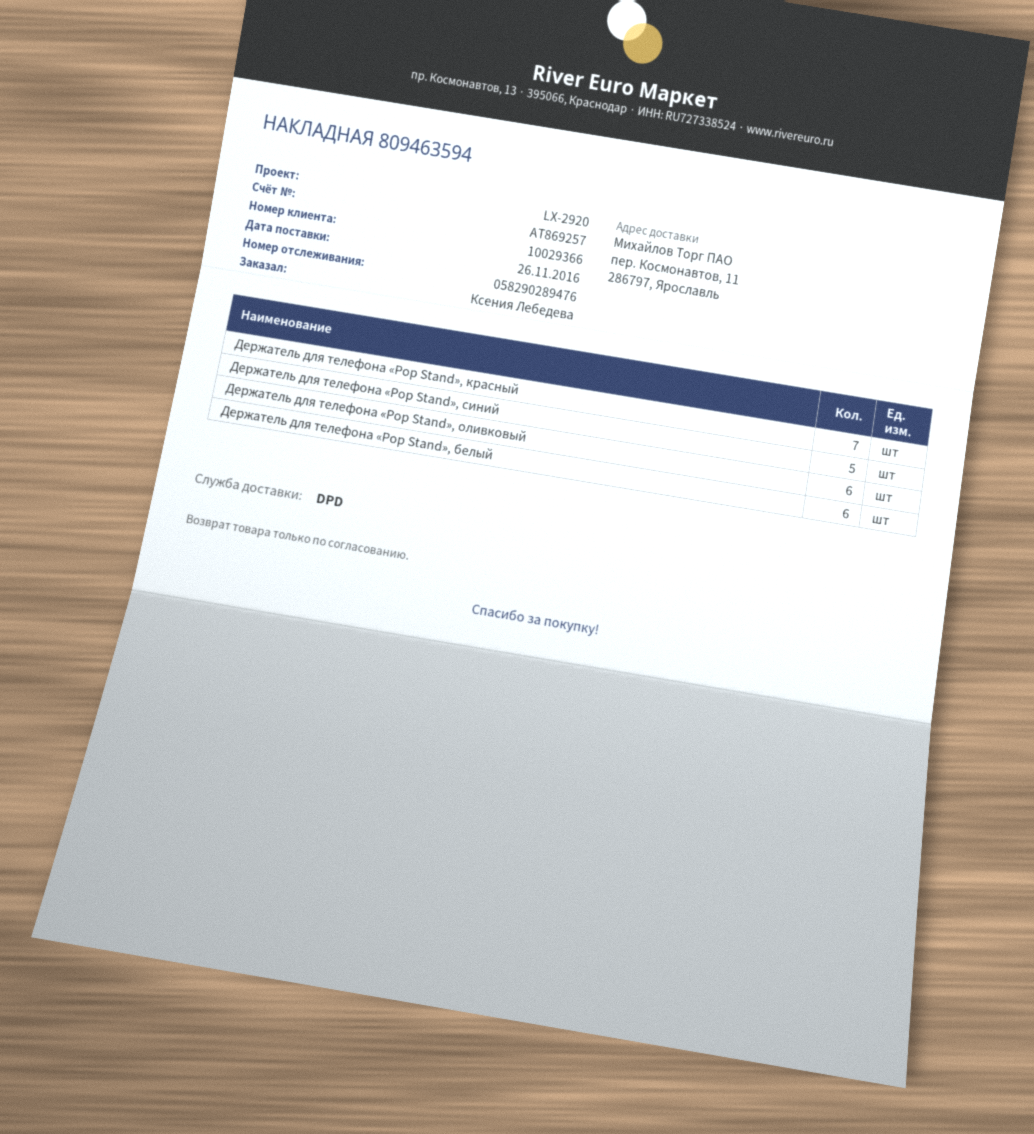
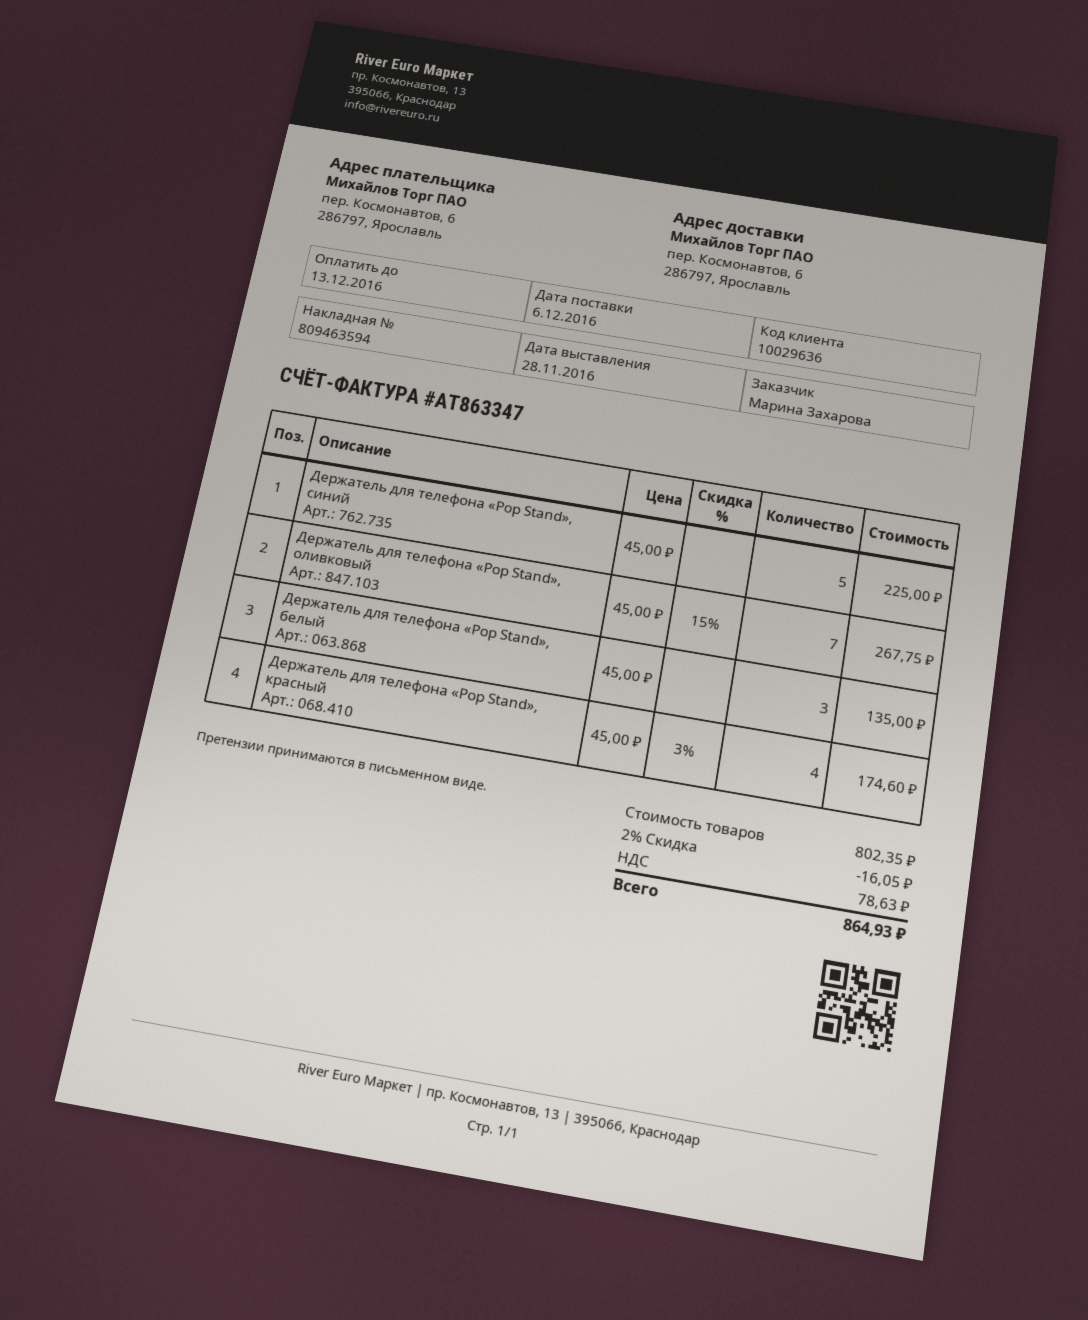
delivery date: 2016-11-26 -> 2016-12-06
invoice number: AT869257 -> AT863347
customer number: 10029366 -> 10029636
ordered by: Ксения Лебедева -> Марина Захарова
ship to: пер. Космонавтов, 11, 286797, Ярославль -> пер. Космонавтов, 6, 286797, Ярославль
Держатель для телефона «Pop Stand», красный: 7 -> 4
Держатель для телефона «Pop Stand», оливковый: 6 -> 7
Держатель для телефона «Pop Stand», белый: 6 -> 3

